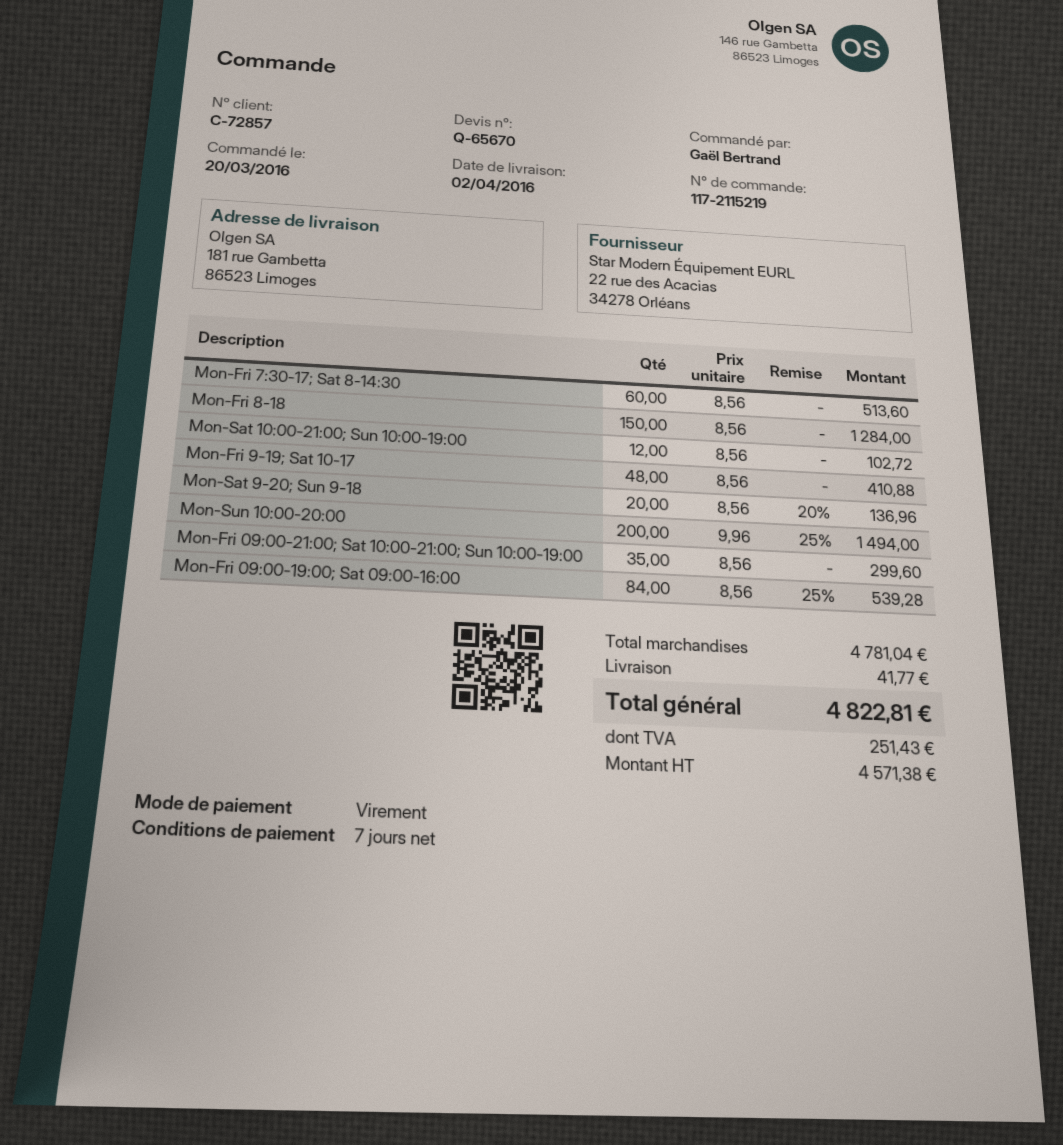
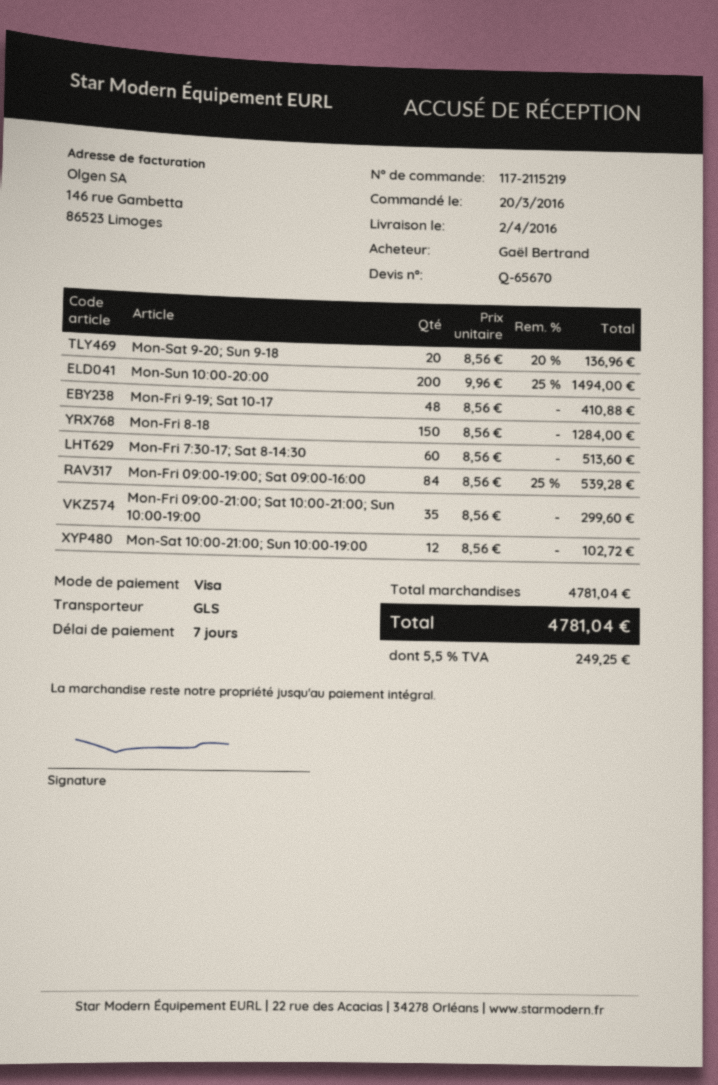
payment method: bank transfer -> Visa
shipping: 41.77 -> none
tax: 251.43 -> 249.25
total: 4822.81 -> 4781.04

